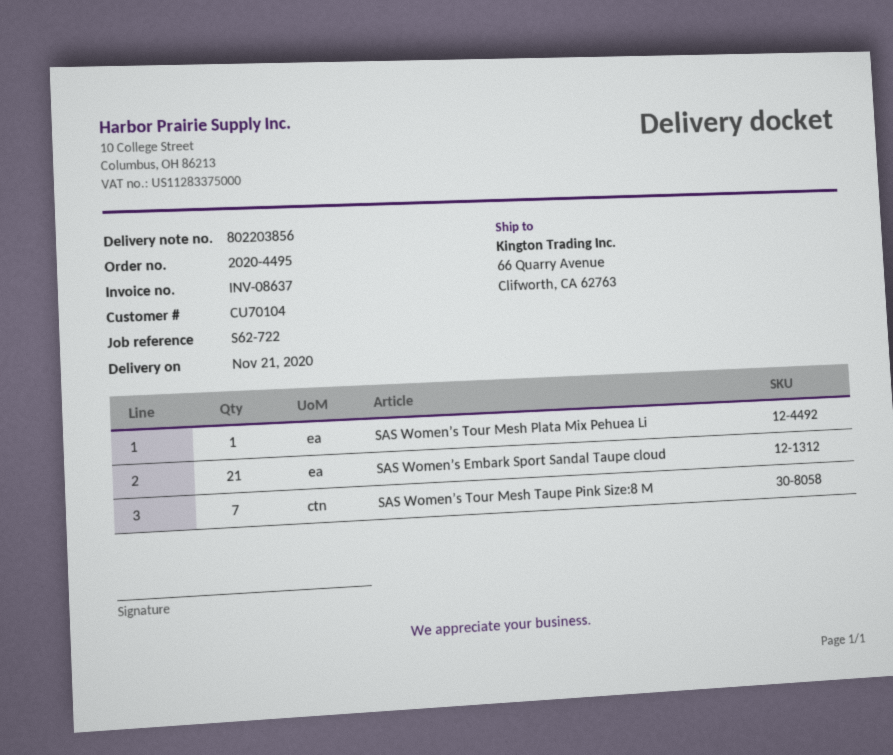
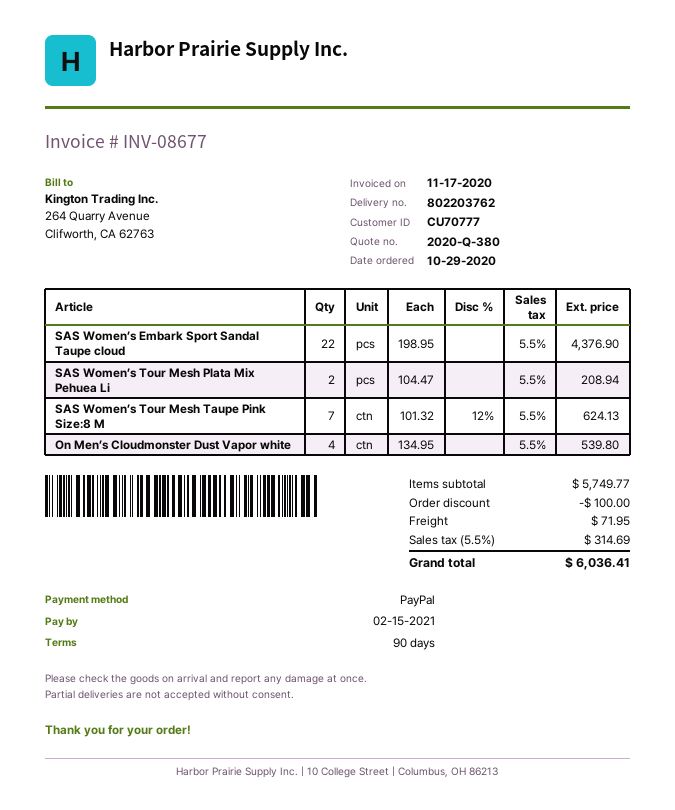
delivery note number: 802203856 -> 802203762
invoice number: INV-08637 -> INV-08677
customer number: CU70104 -> CU70777
SAS Women’s Tour Mesh Plata Mix Pehuea Li: 1 -> 2
SAS Women’s Embark Sport Sandal Taupe cloud: 21 -> 22
On Men’s Cloudmonster Dust Vapor white: none -> 4

